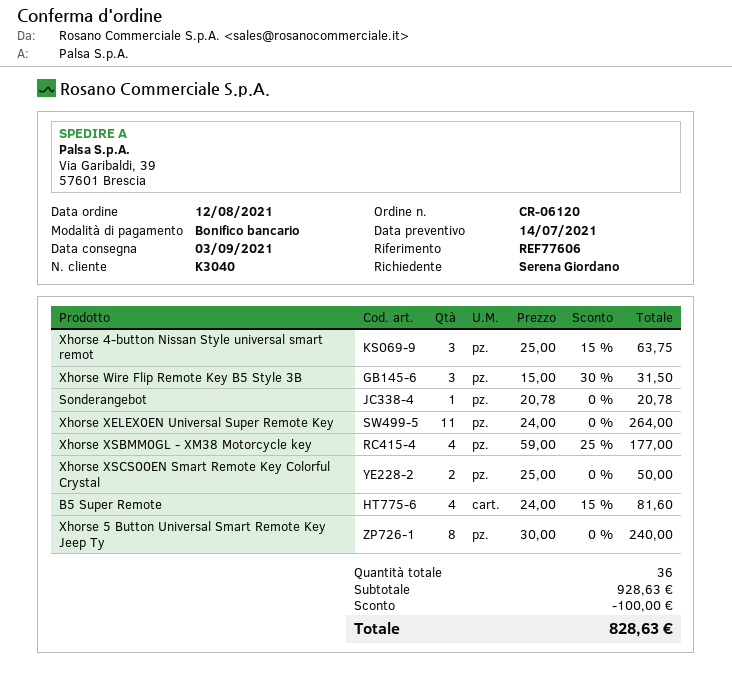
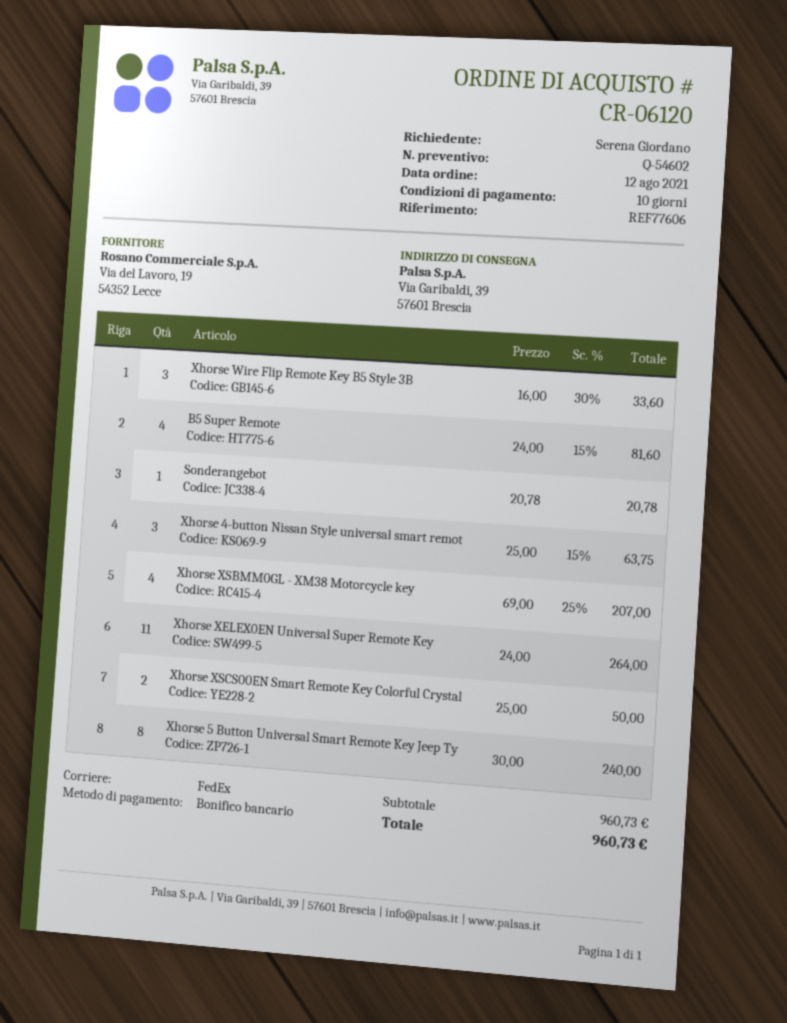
Xhorse Wire Flip Remote Key B5 Style 3B: 3 x 15.00 - 30% = 31.50 -> 3 x 16.00 - 30% = 33.60
Xhorse XSBMM0GL - XM38 Motorcycle key: 4 x 59.00 - 25% = 177.00 -> 4 x 69.00 - 25% = 207.00
subtotal: 928.63 -> 960.73
discount: 100.00 -> none
total: 828.63 -> 960.73

